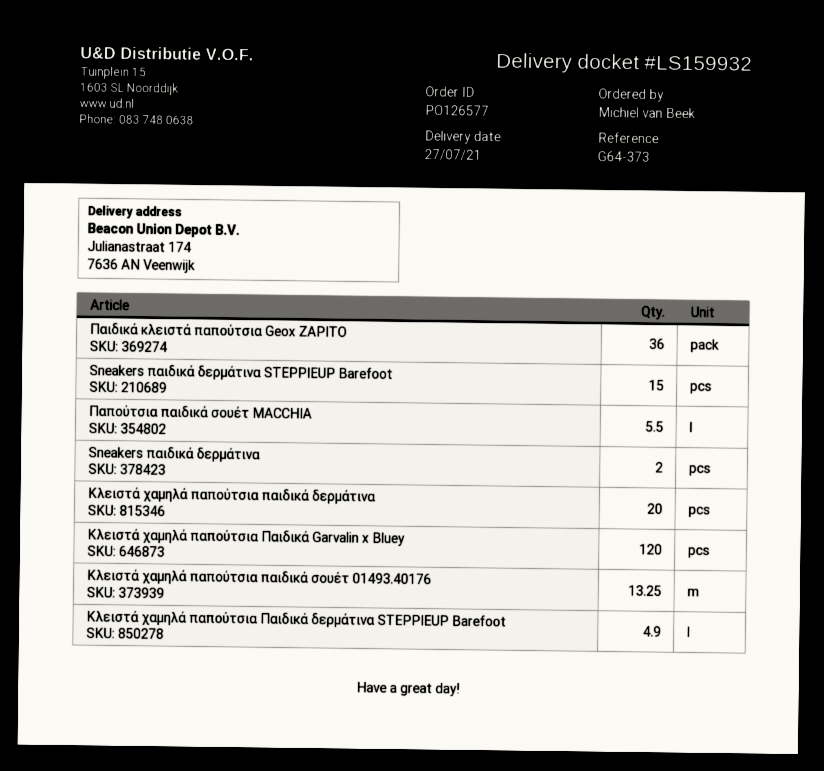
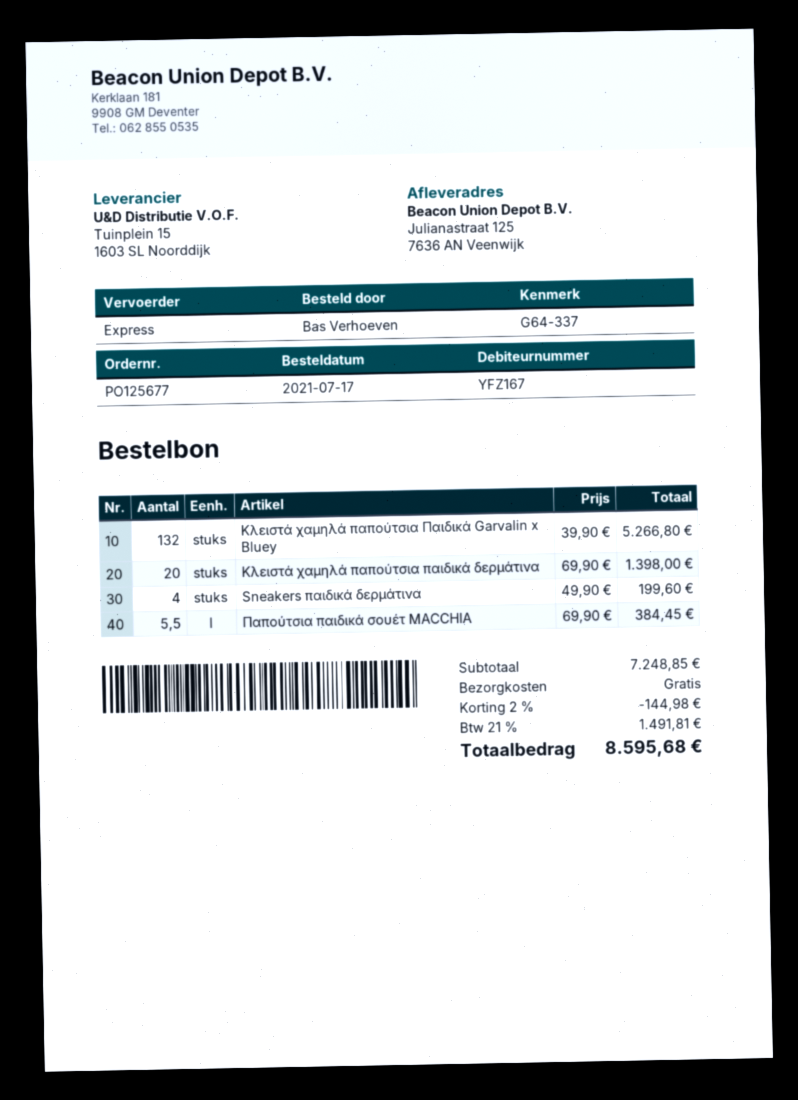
order number: PO126577 -> PO125677
reference: G64-373 -> G64-337
ordered by: Michiel van Beek -> Bas Verhoeven
ship to: Julianastraat 174, 7636 AN Veenwijk -> Julianastraat 125, 7636 AN Veenwijk
Παιδικά κλειστά παπούτσια Geox ZAPITO: 36 -> none
Sneakers παιδικά δερμάτινα STEPPIEUP Barefoot: 15 -> none
Sneakers παιδικά δερμάτινα: 2 -> 4
Κλειστά χαμηλά παπούτσια Παιδικά Garvalin x Bluey: 120 -> 132
Κλειστά χαμηλά παπούτσια παιδικά σουέτ 01493.40176: 13.25 -> none
Κλειστά χαμηλά παπούτσια Παιδικά δερμάτινα STEPPIEUP Barefoot: 4.9 -> none

